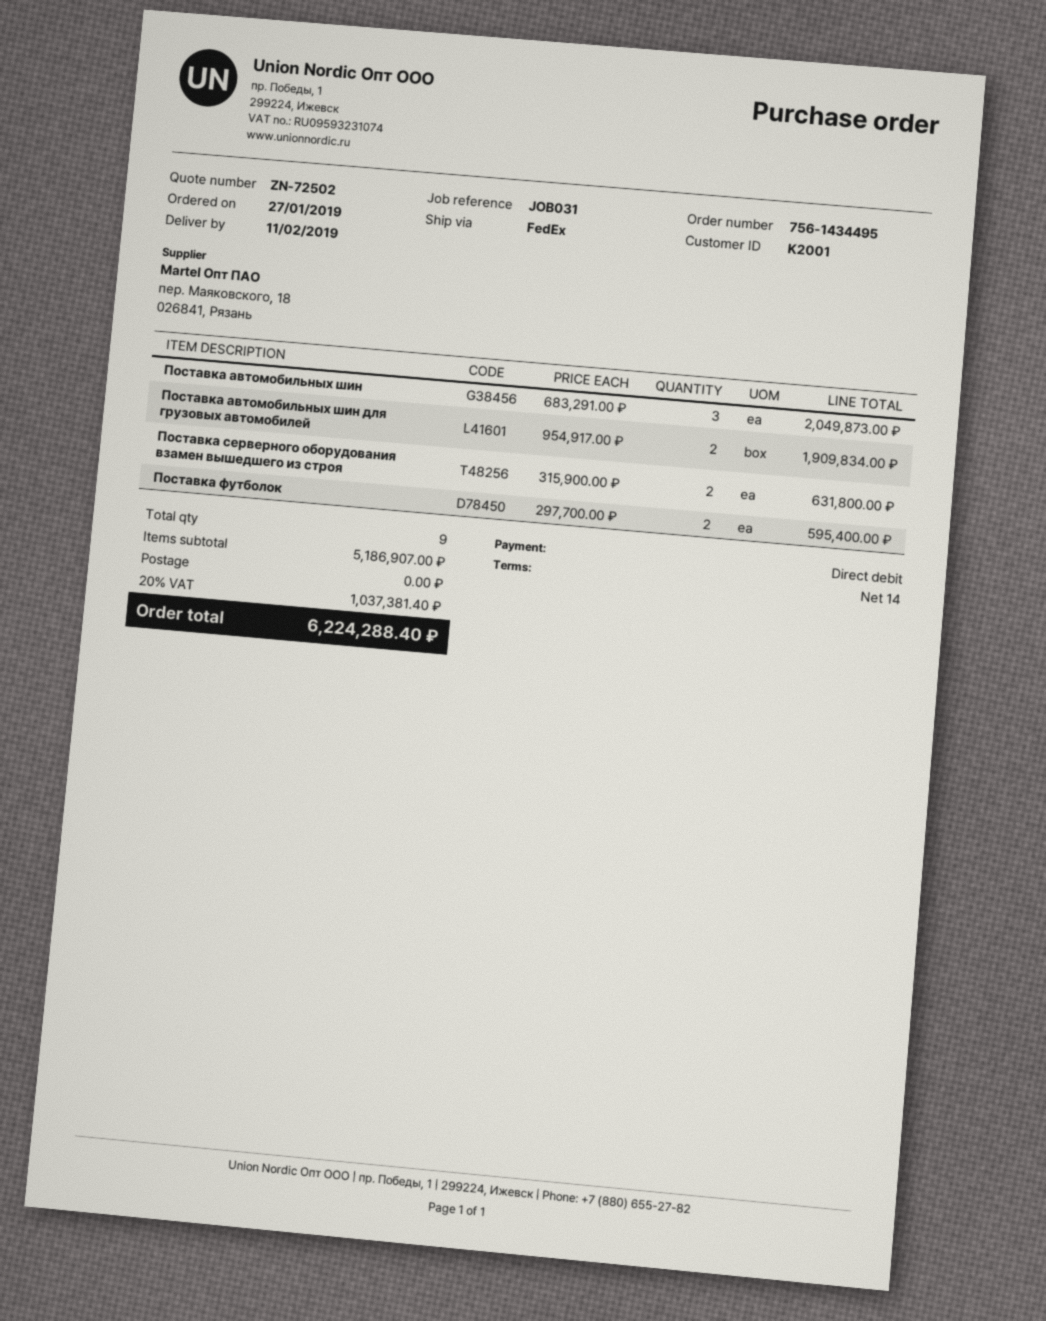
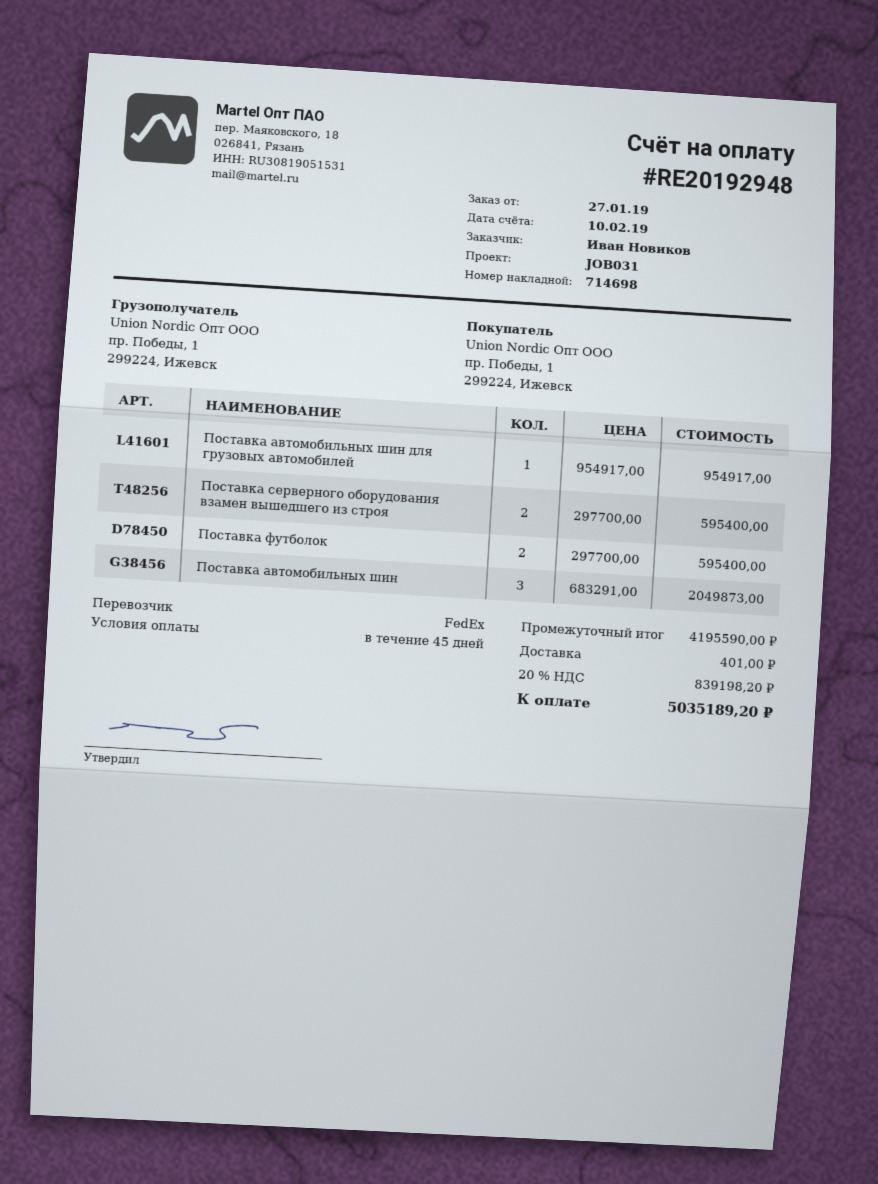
payment terms: 14 days -> 45 days
Поставка автомобильных шин для грузовых автомобилей: 2 x 954917.00 = 1909834.00 -> 1 x 954917.00 = 954917.00
Поставка серверного оборудования взамен вышедшего из строя: 2 x 315900.00 = 631800.00 -> 2 x 297700.00 = 595400.00
subtotal: 5186907.00 -> 4195590.00
shipping: 0.00 -> 401.00
tax: 20% = 1037381.40 -> 20% = 839198.20
total: 6224288.40 -> 5035189.20

